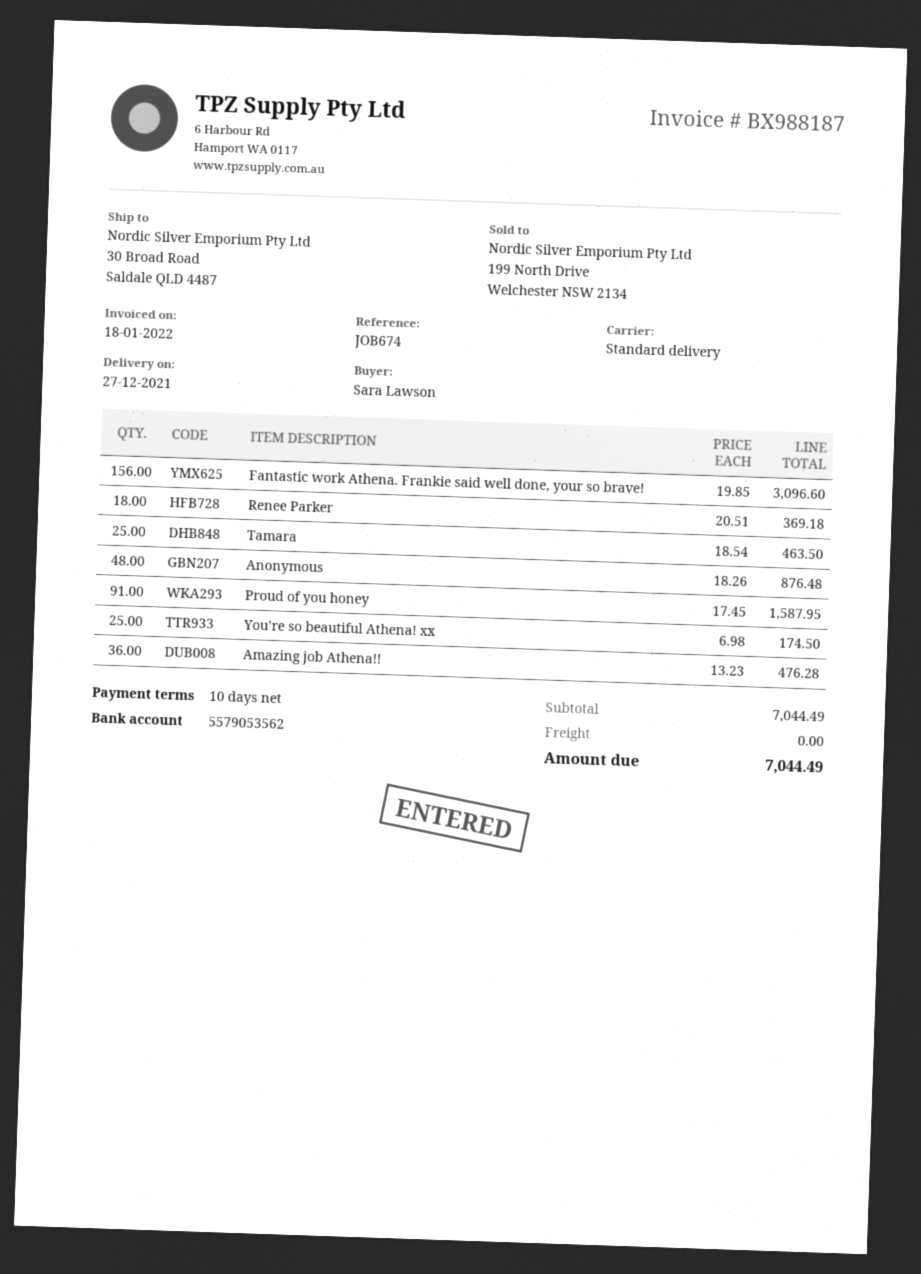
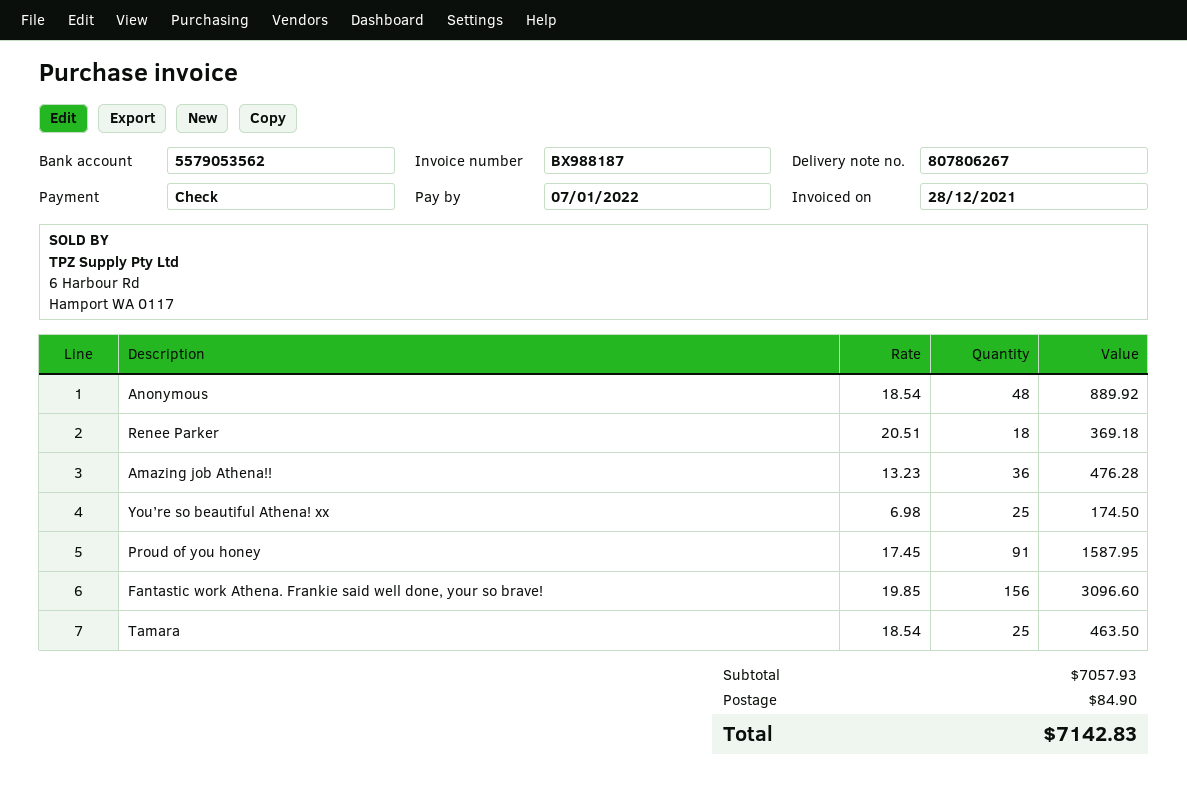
invoice date: 2022-01-18 -> 2021-12-28
Anonymous: 48 x 18.26 = 876.48 -> 48 x 18.54 = 889.92
subtotal: 7044.49 -> 7057.93
shipping: 0.00 -> 84.90
total: 7044.49 -> 7142.83

